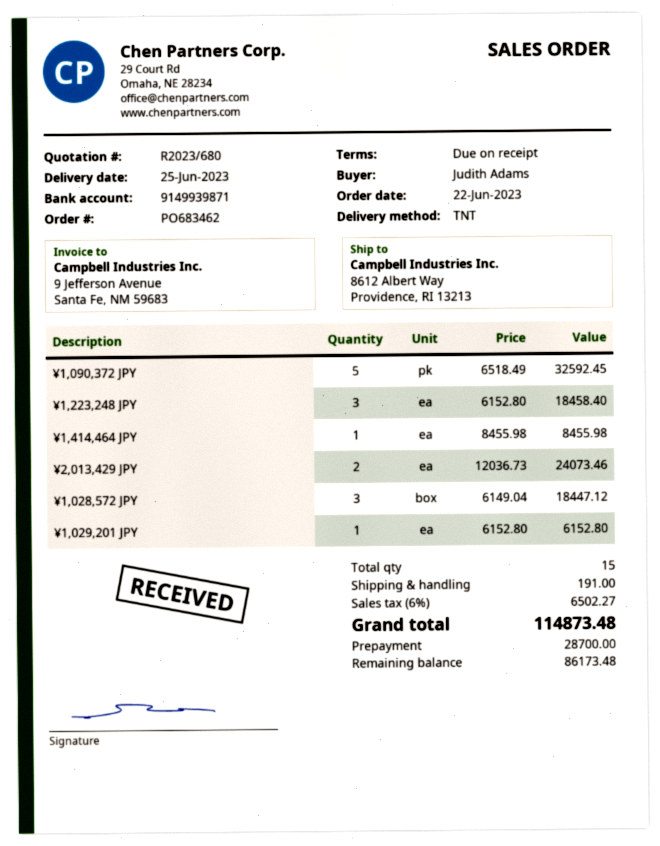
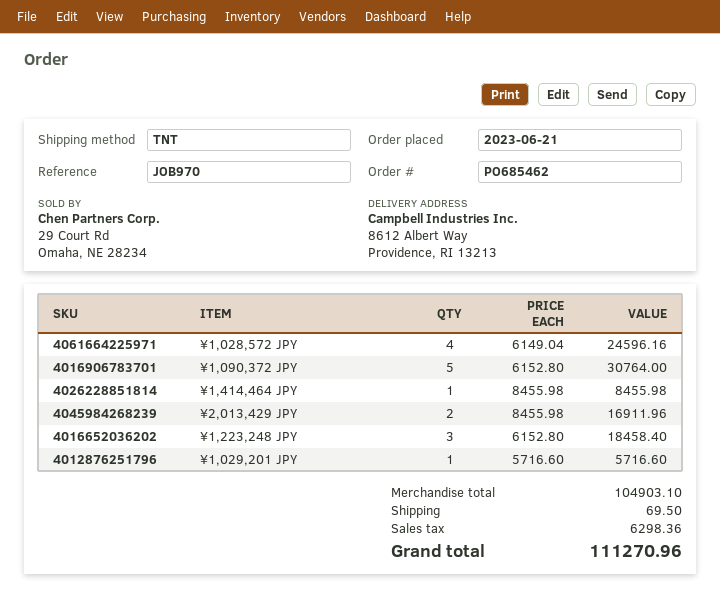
order number: PO683462 -> PO685462
order date: 2023-06-22 -> 2023-06-21
¥1,090,372 JPY: 5 x 6518.49 = 32592.45 -> 5 x 6152.80 = 30764.00
¥2,013,429 JPY: 2 x 12036.73 = 24073.46 -> 2 x 8455.98 = 16911.96
¥1,028,572 JPY: 3 x 6149.04 = 18447.12 -> 4 x 6149.04 = 24596.16
¥1,029,201 JPY: 1 x 6152.80 = 6152.80 -> 1 x 5716.60 = 5716.60
shipping: 191.00 -> 69.50
tax: 6502.27 -> 6298.36
total: 114873.48 -> 111270.96

